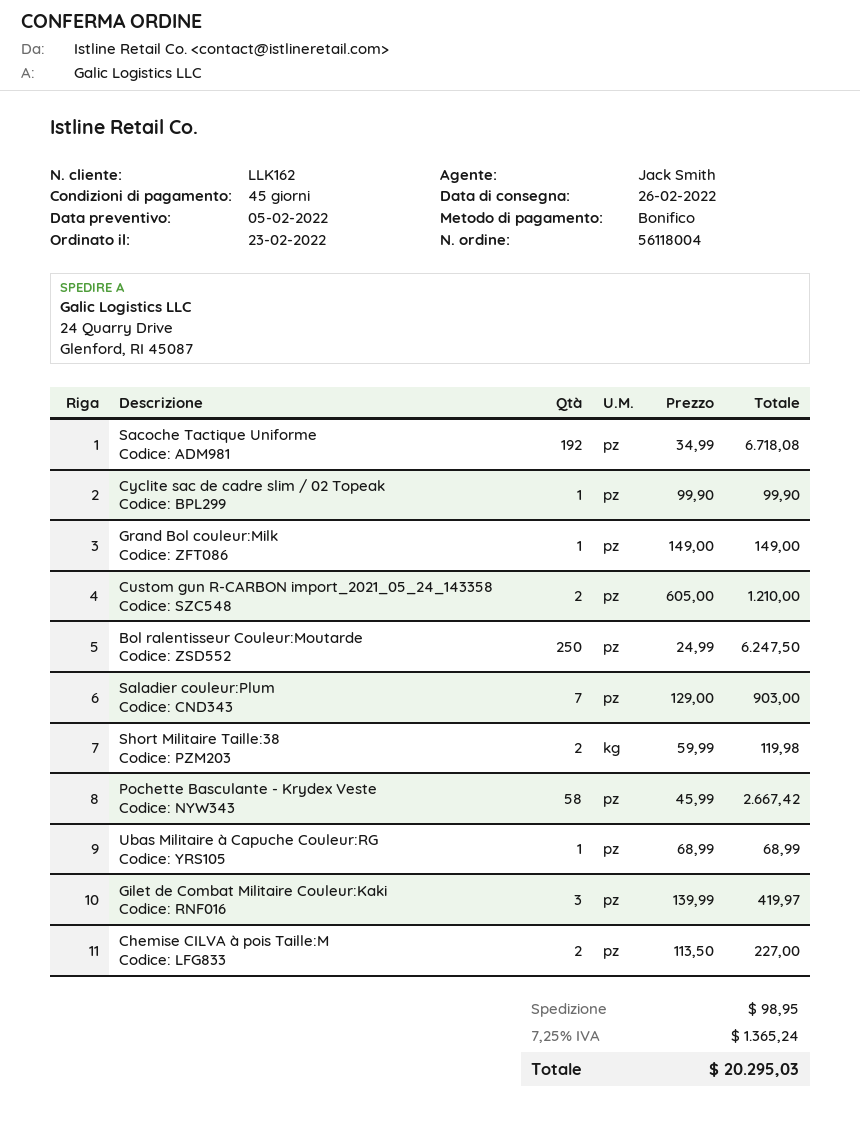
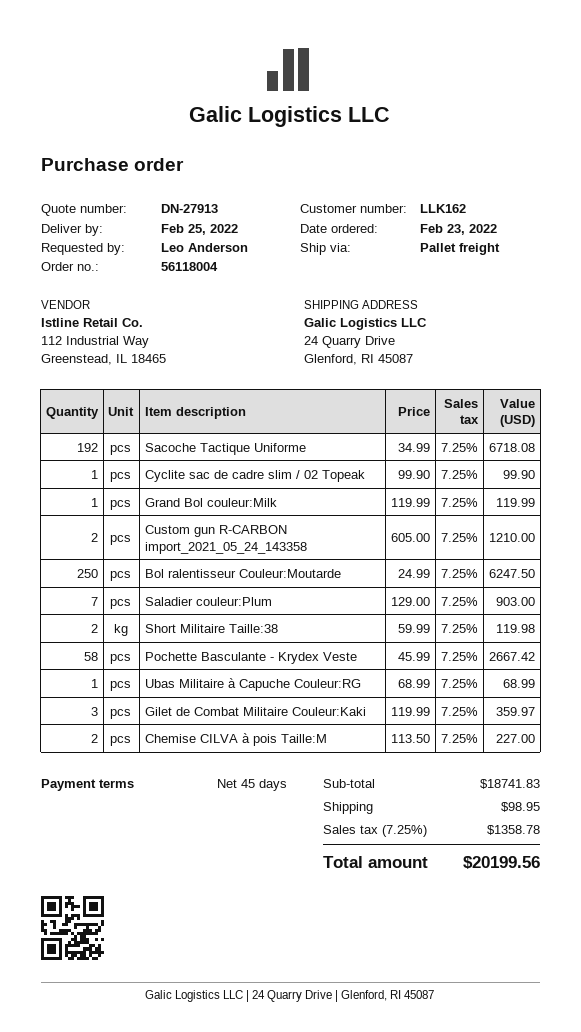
delivery date: 2022-02-26 -> 2022-02-25
Grand Bol couleur:Milk: 1 x 149.00 = 149.00 -> 1 x 119.99 = 119.99
Gilet de Combat Militaire Couleur:Kaki: 3 x 139.99 = 419.97 -> 3 x 119.99 = 359.97
tax: 7.25% = 1365.24 -> 7.25% = 1358.78
total: 20295.03 -> 20199.56

